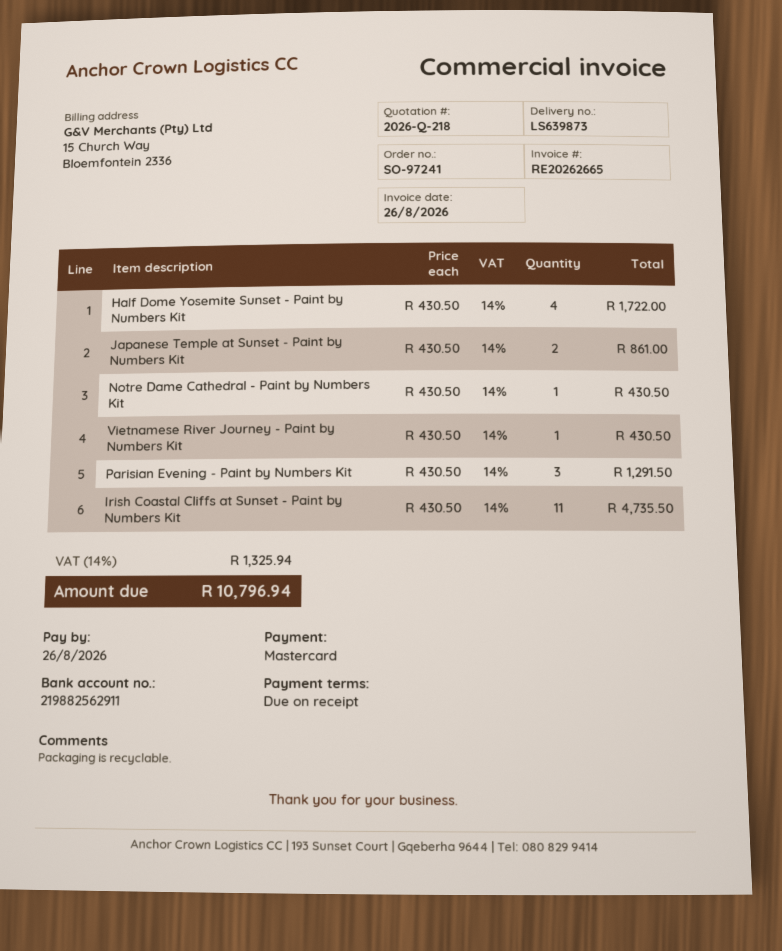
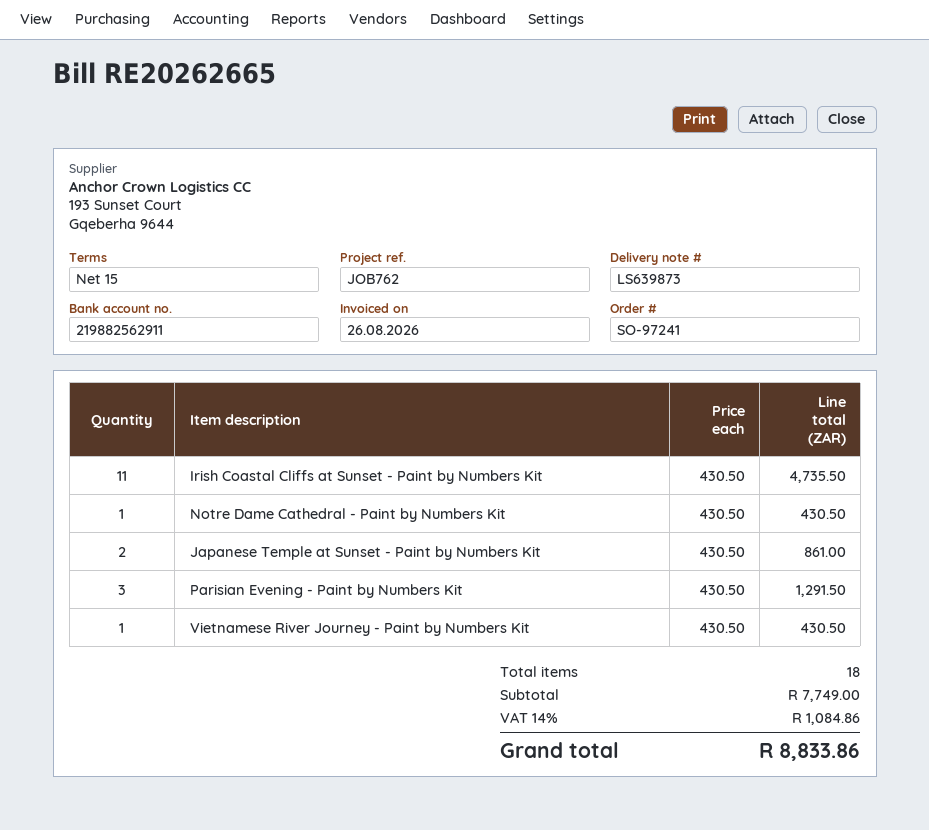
payment terms: on receipt -> 15 days
Half Dome Yosemite Sunset - Paint by Numbers Kit: 4 x 430.50 = 1722.00 -> none
tax: 14% = 1325.94 -> 14% = 1084.86
total: 10796.94 -> 8833.86

